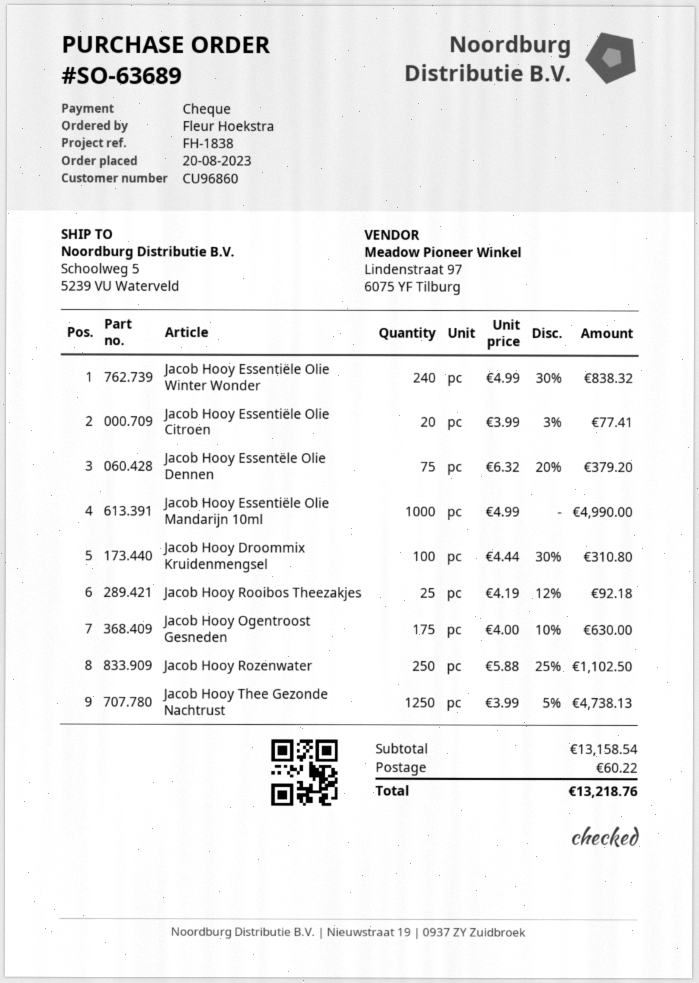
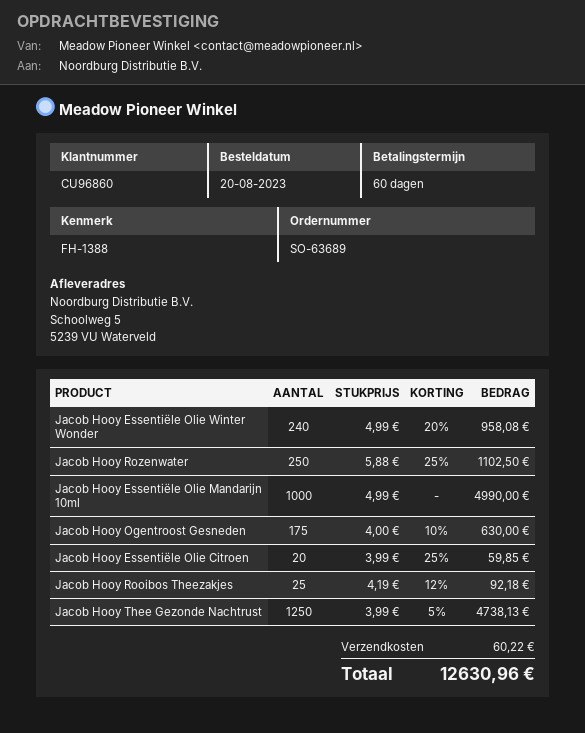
reference: FH-1838 -> FH-1388
Jacob Hooy Essentiële Olie Winter Wonder: 240 x 4.99 - 30% = 838.32 -> 240 x 4.99 - 20% = 958.08
Jacob Hooy Essentiële Olie Citroen: 20 x 3.99 - 3% = 77.41 -> 20 x 3.99 - 25% = 59.85
Jacob Hooy Essentële Olie Dennen: 75 x 6.32 - 20% = 379.20 -> none
Jacob Hooy Droommix Kruidenmengsel: 100 x 4.44 - 30% = 310.80 -> none
total: 13218.76 -> 12630.96

